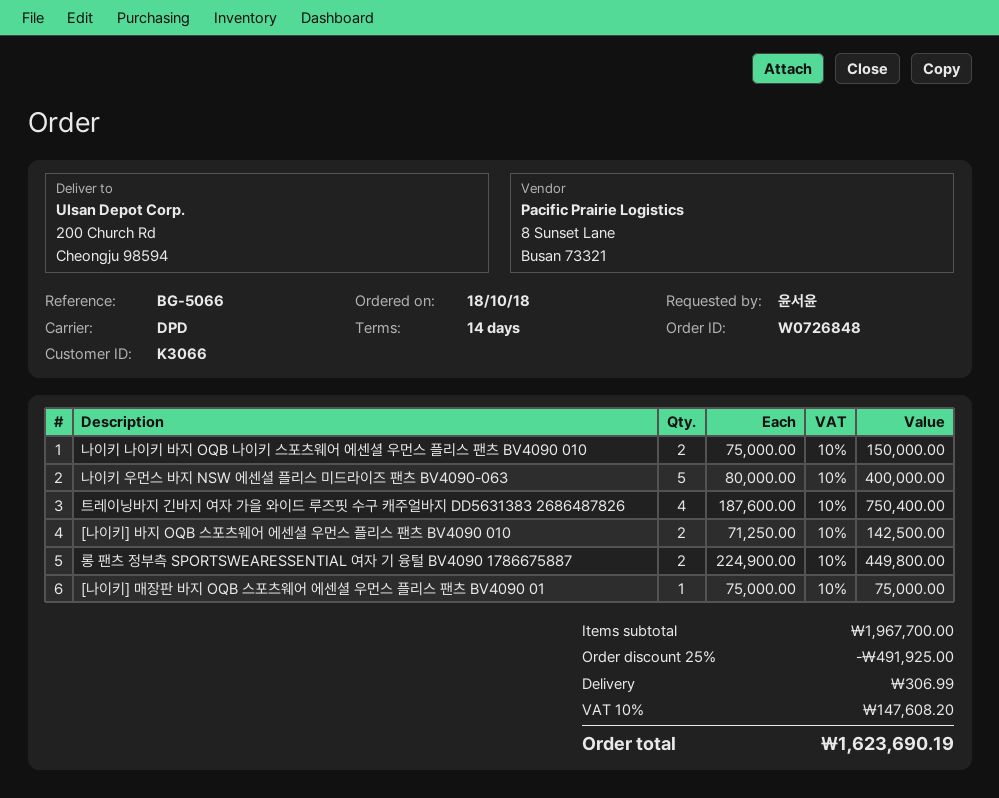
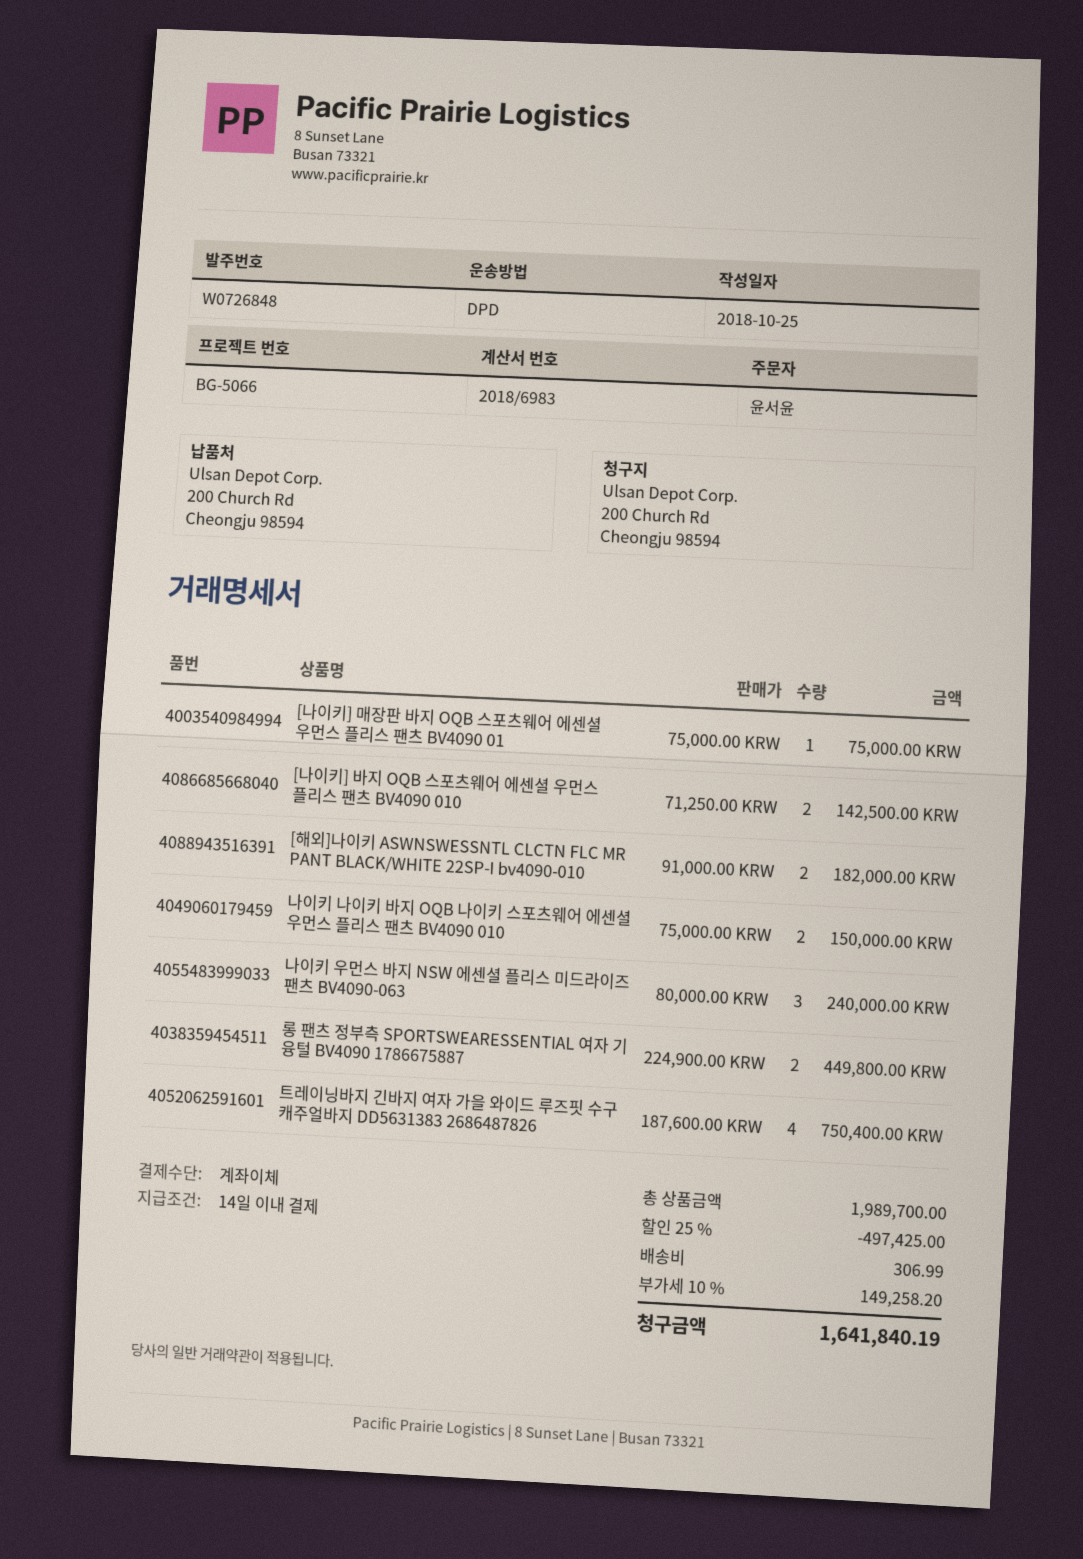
나이키 우먼스 바지 NSW 에센셜 플리스 미드라이즈 팬츠 BV4090-063: 5 x 80000.00 = 400000.00 -> 3 x 80000.00 = 240000.00
[해외]나이키 ASWNSWESSNTL CLCTN FLC MR PANT BLACK/WHITE 22SP-I bv4090-010: none -> 2 x 91000.00 = 182000.00
subtotal: 1967700.00 -> 1989700.00
discount: 25% = 491925.00 -> 25% = 497425.00
tax: 10% = 147608.20 -> 10% = 149258.20
total: 1623690.19 -> 1641840.19

